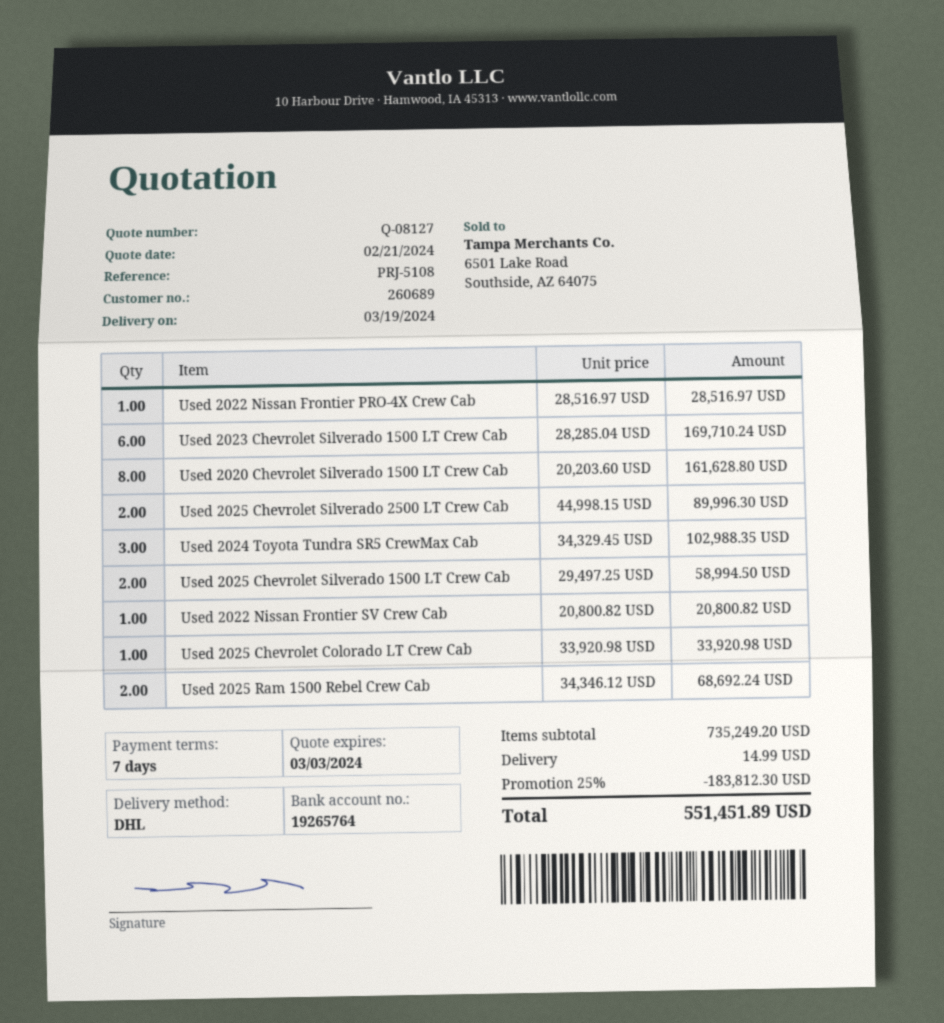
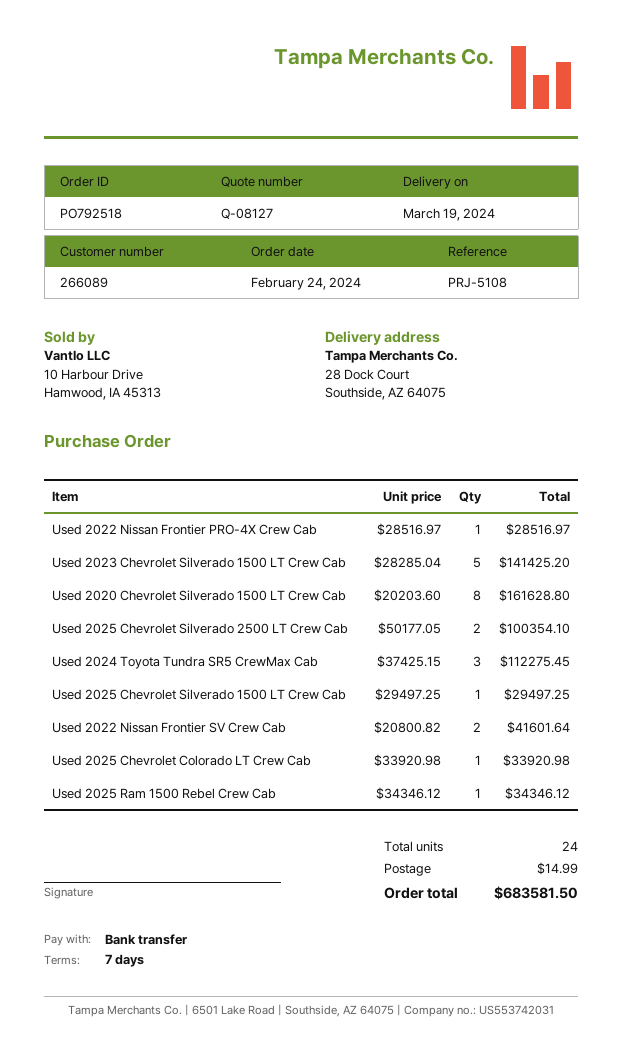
customer number: 260689 -> 266089
Used 2023 Chevrolet Silverado 1500 LT Crew Cab: 6 x 28285.04 = 169710.24 -> 5 x 28285.04 = 141425.20
Used 2025 Chevrolet Silverado 2500 LT Crew Cab: 2 x 44998.15 = 89996.30 -> 2 x 50177.05 = 100354.10
Used 2024 Toyota Tundra SR5 CrewMax Cab: 3 x 34329.45 = 102988.35 -> 3 x 37425.15 = 112275.45
Used 2025 Chevrolet Silverado 1500 LT Crew Cab: 2 x 29497.25 = 58994.50 -> 1 x 29497.25 = 29497.25
Used 2022 Nissan Frontier SV Crew Cab: 1 x 20800.82 = 20800.82 -> 2 x 20800.82 = 41601.64
Used 2025 Ram 1500 Rebel Crew Cab: 2 x 34346.12 = 68692.24 -> 1 x 34346.12 = 34346.12
discount: 25% = 183812.30 -> none
total: 551451.89 -> 683581.50

